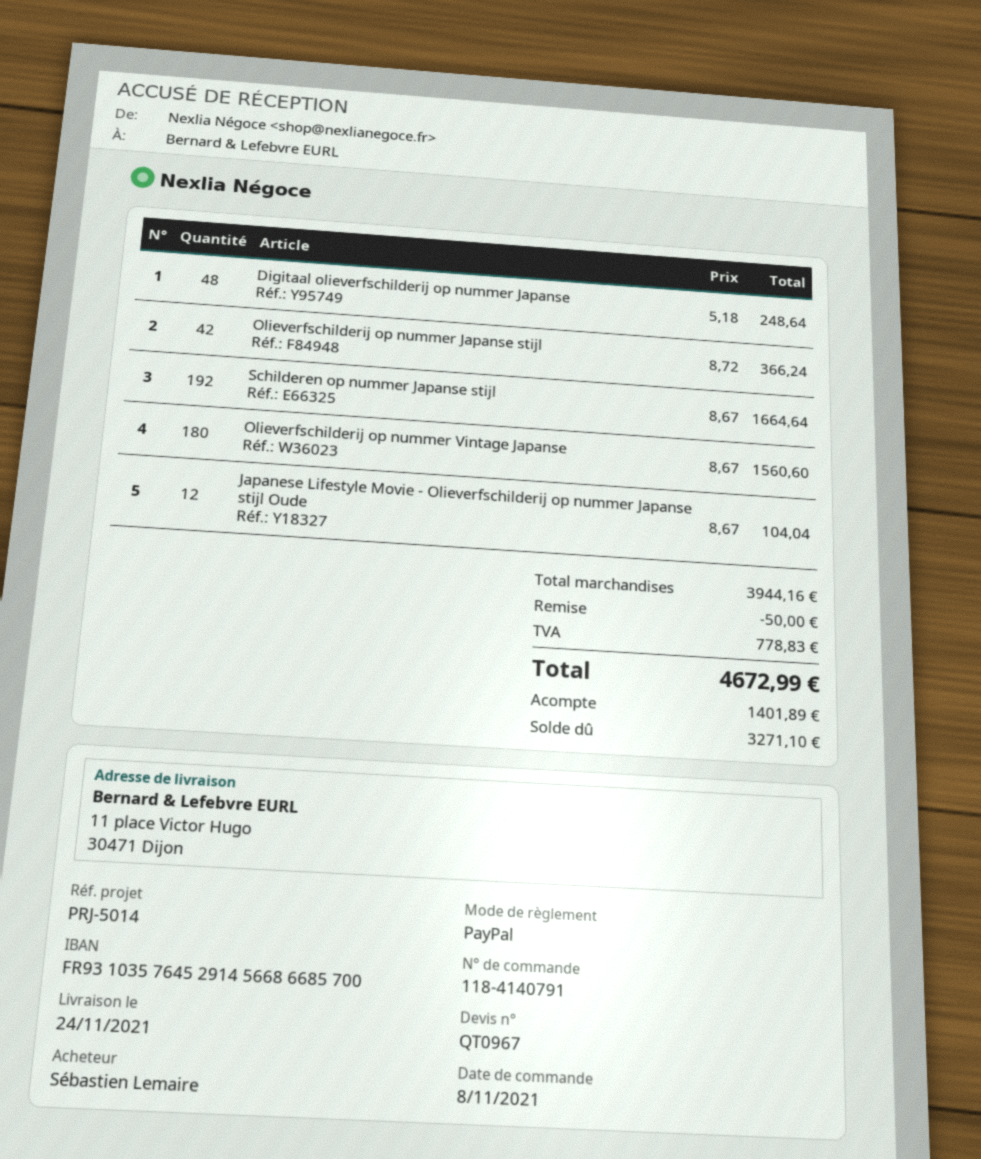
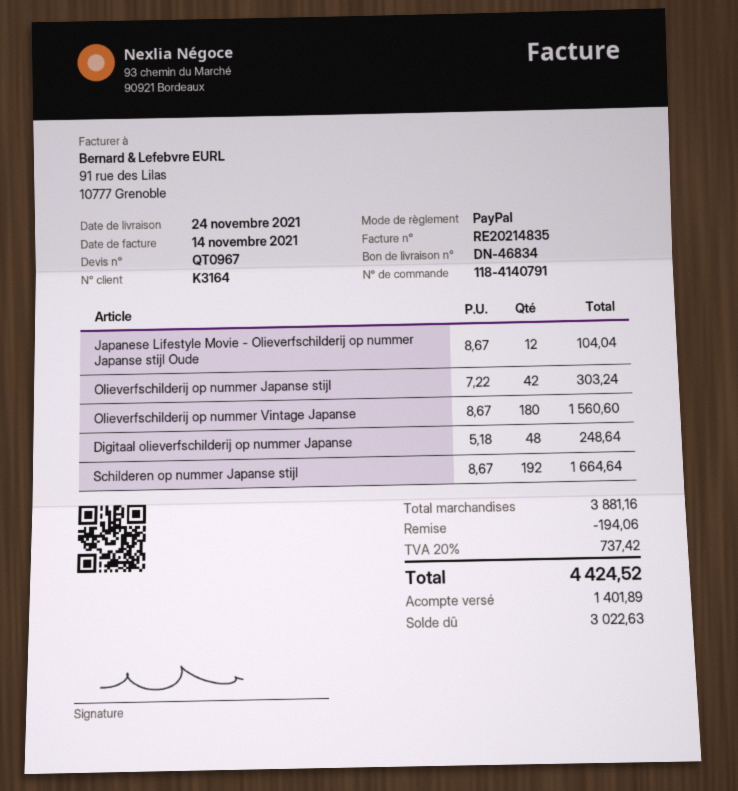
Olieverfschilderij op nummer Japanse stijl: 42 x 8.72 = 366.24 -> 42 x 7.22 = 303.24
subtotal: 3944.16 -> 3881.16
discount: 50.00 -> 194.06
tax: 778.83 -> 737.42
total: 4672.99 -> 4424.52
balance: 3271.10 -> 3022.63

